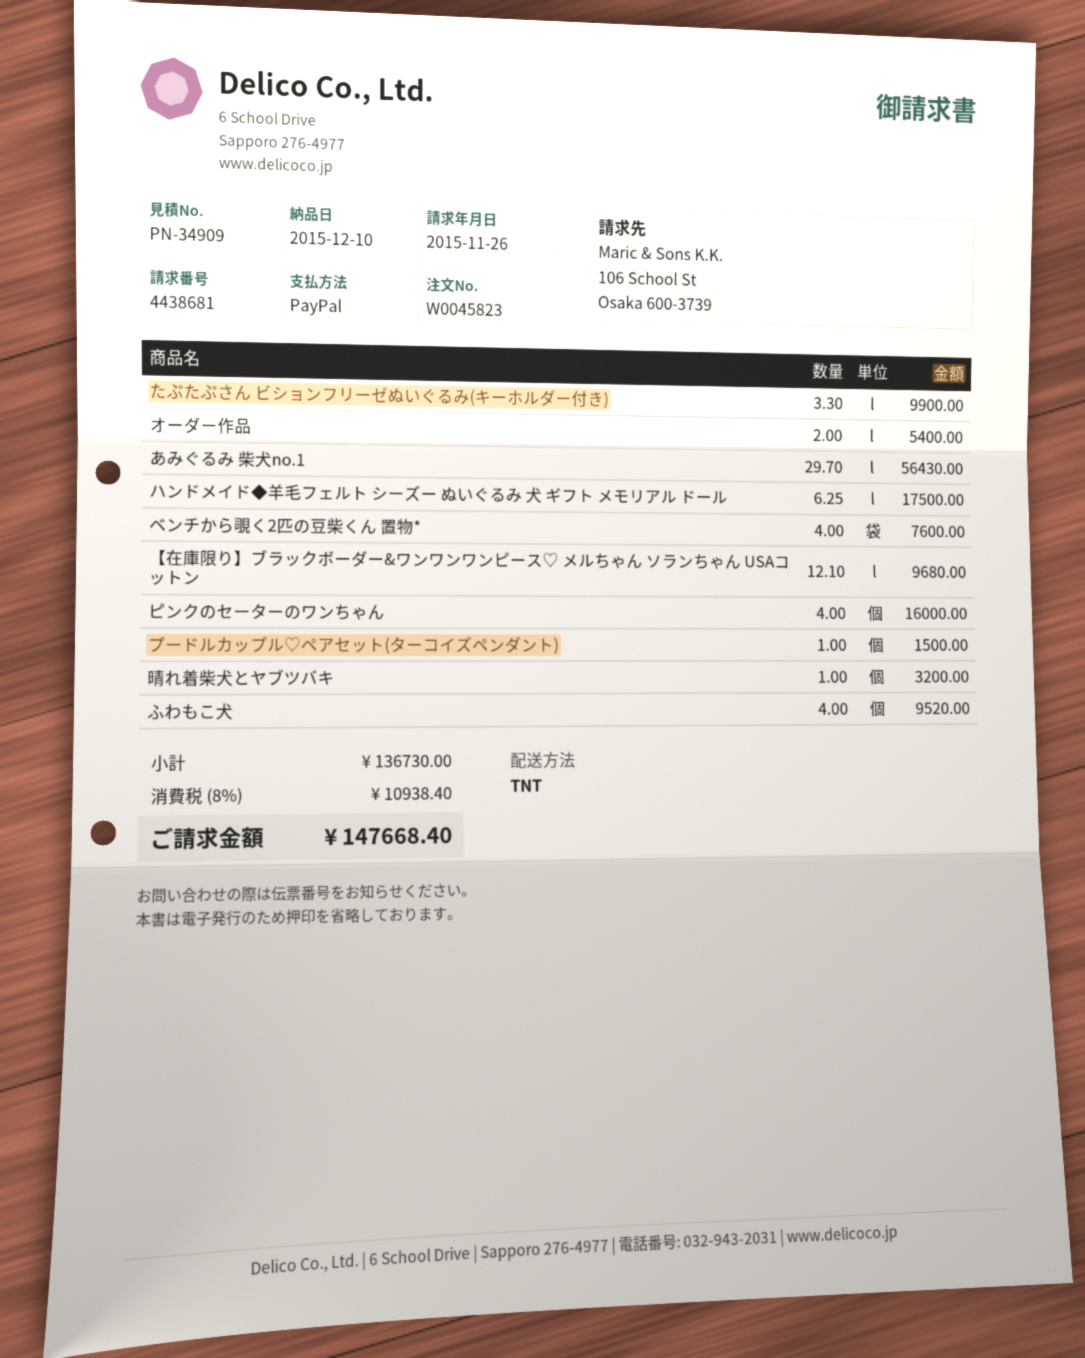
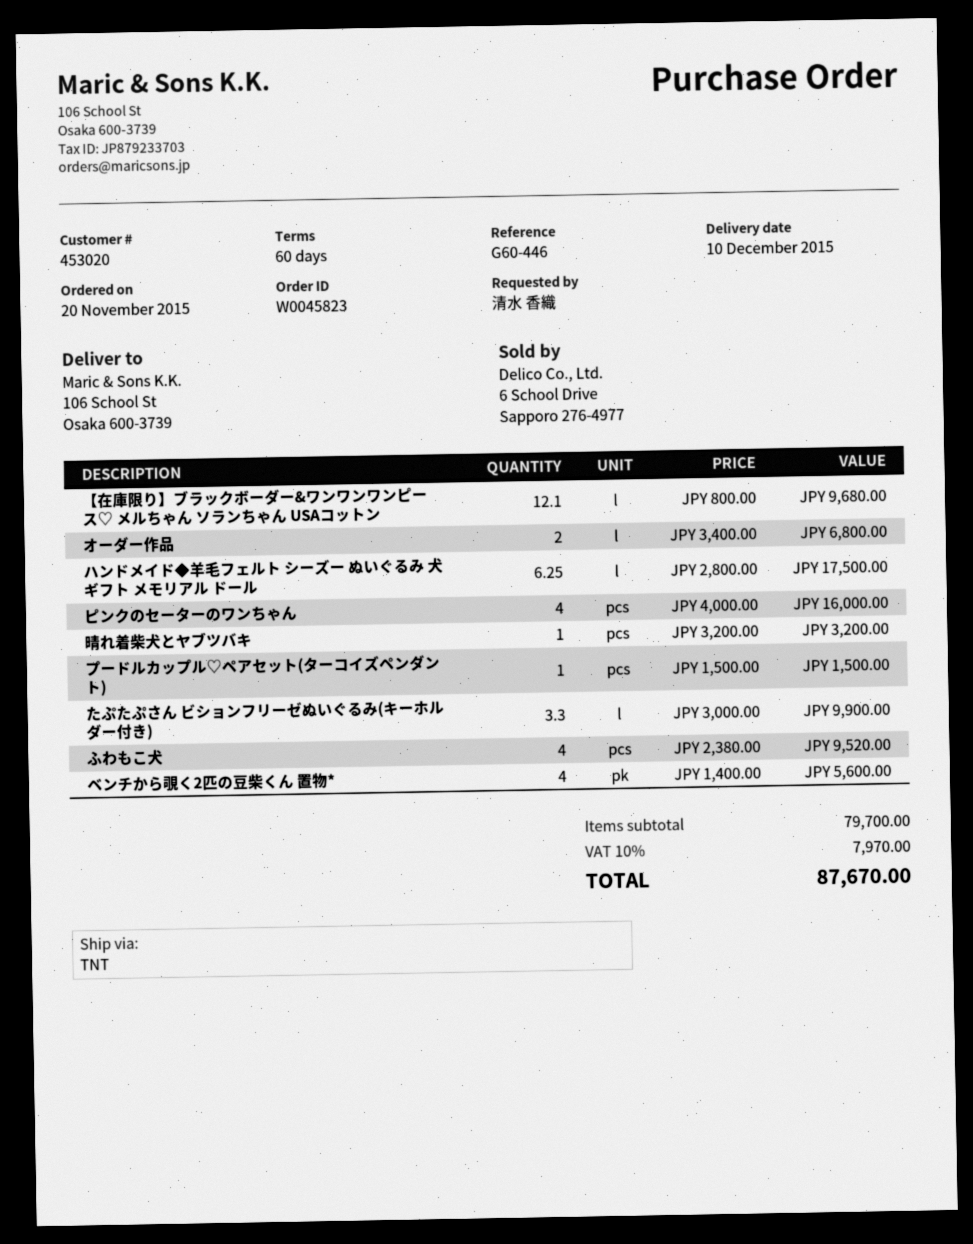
オーダー作品: 2 for 5400.00 -> 2 for 6800.00
あみぐるみ 柴犬no.1: 29.7 for 56430.00 -> none
ベンチから覗く2匹の豆柴くん 置物*: 4 for 7600.00 -> 4 for 5600.00
subtotal: 136730.00 -> 79700.00
tax: 8% = 10938.40 -> 10% = 7970.00
total: 147668.40 -> 87670.00

